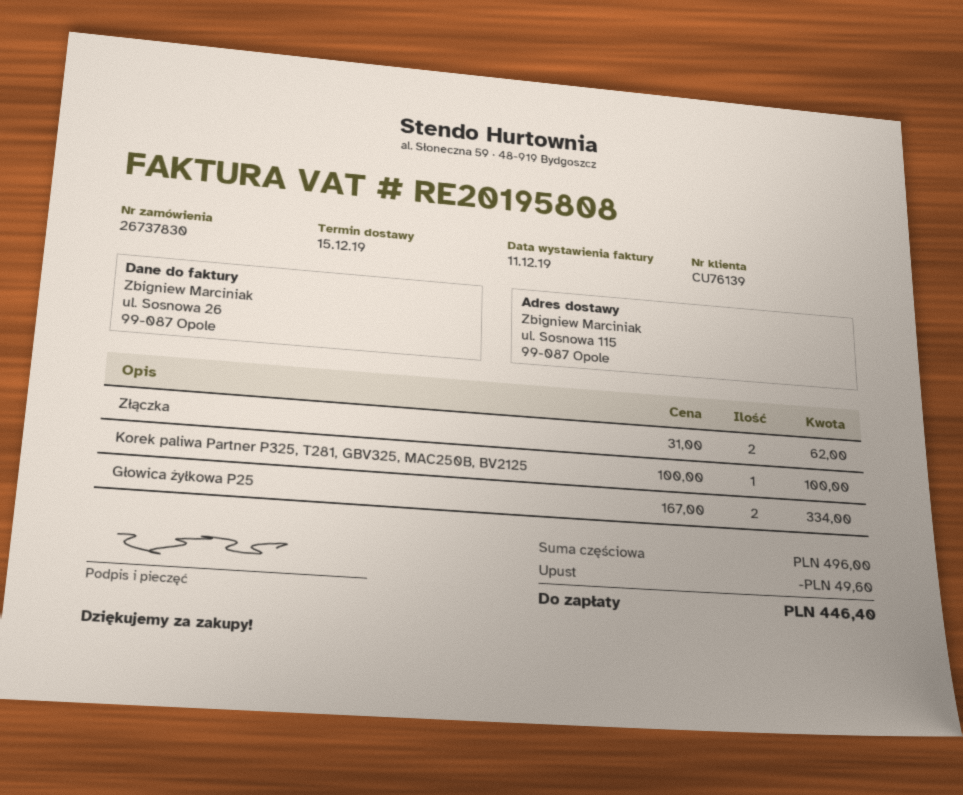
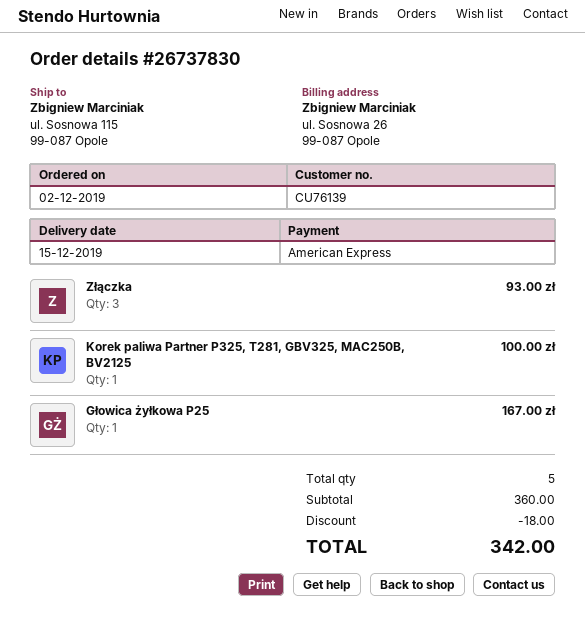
Złączka: 2 for 62.00 -> 3 for 93.00
Głowica żyłkowa P25: 2 for 334.00 -> 1 for 167.00
subtotal: 496.00 -> 360.00
discount: 49.60 -> 18.00
total: 446.40 -> 342.00

